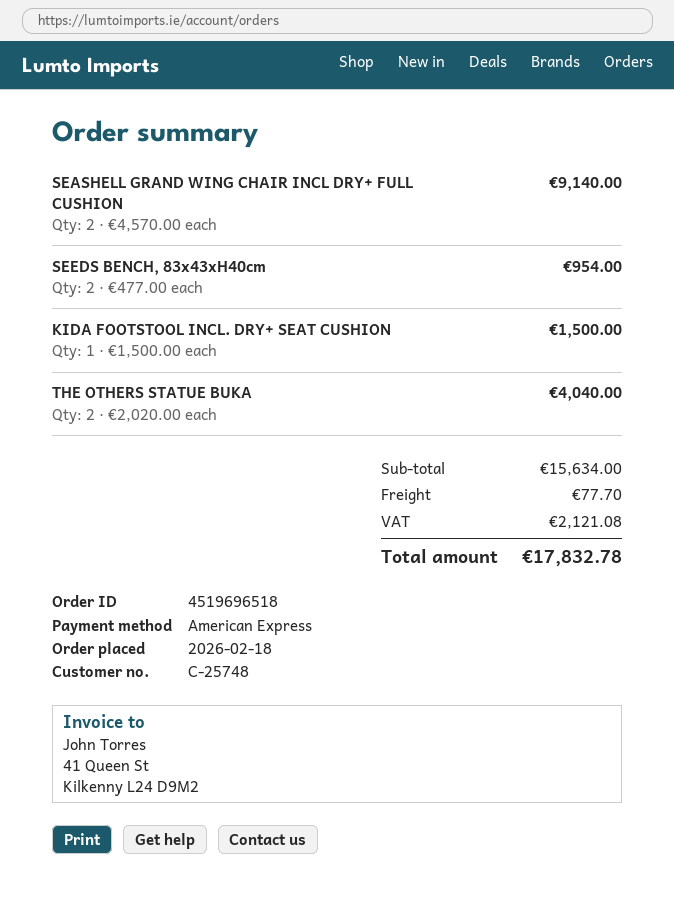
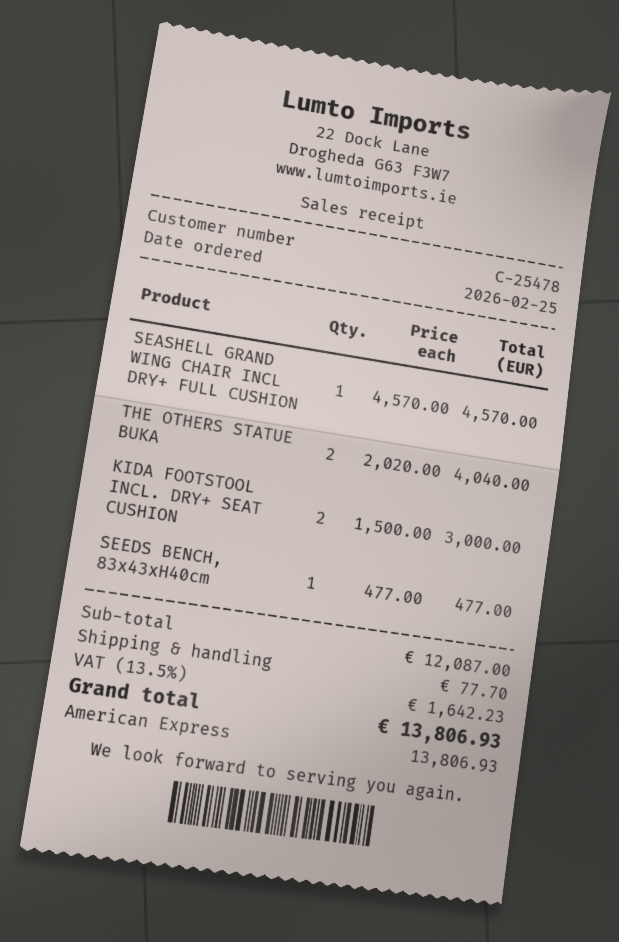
order date: 2026-02-18 -> 2026-02-25
customer number: C-25748 -> C-25478
SEASHELL GRAND WING CHAIR INCL DRY+ FULL CUSHION: 2 x 4570.00 = 9140.00 -> 1 x 4570.00 = 4570.00
SEEDS BENCH, 83x43xH40cm: 2 x 477.00 = 954.00 -> 1 x 477.00 = 477.00
KIDA FOOTSTOOL INCL. DRY+ SEAT CUSHION: 1 x 1500.00 = 1500.00 -> 2 x 1500.00 = 3000.00
subtotal: 15634.00 -> 12087.00
tax: 2121.08 -> 1642.23
total: 17832.78 -> 13806.93

